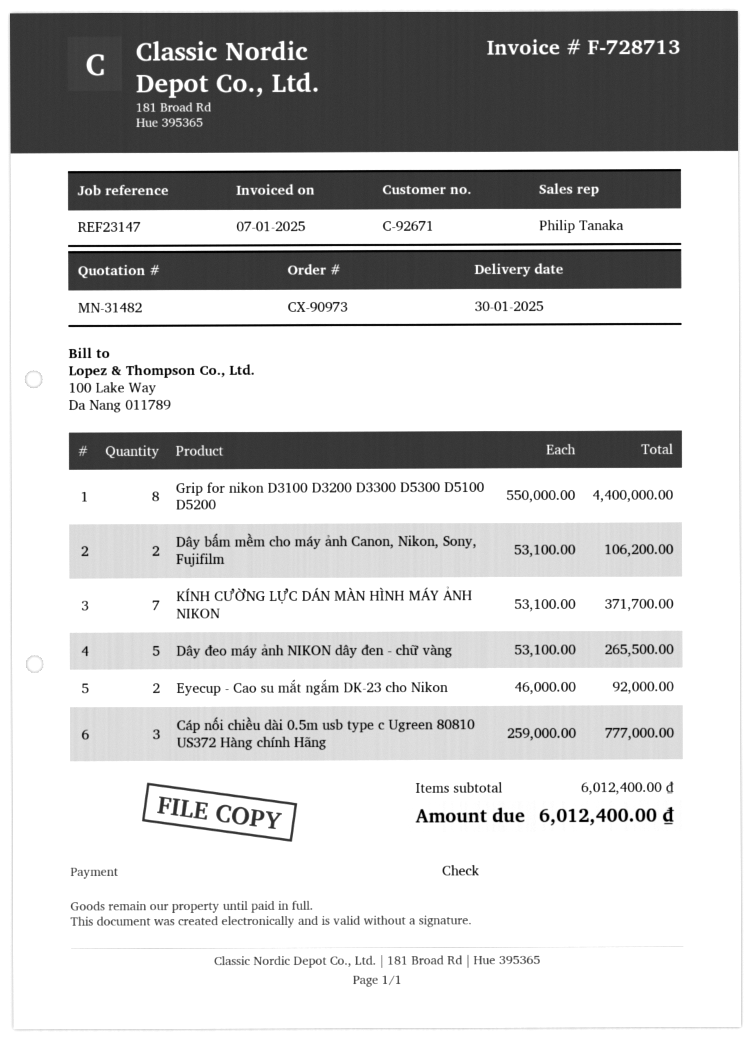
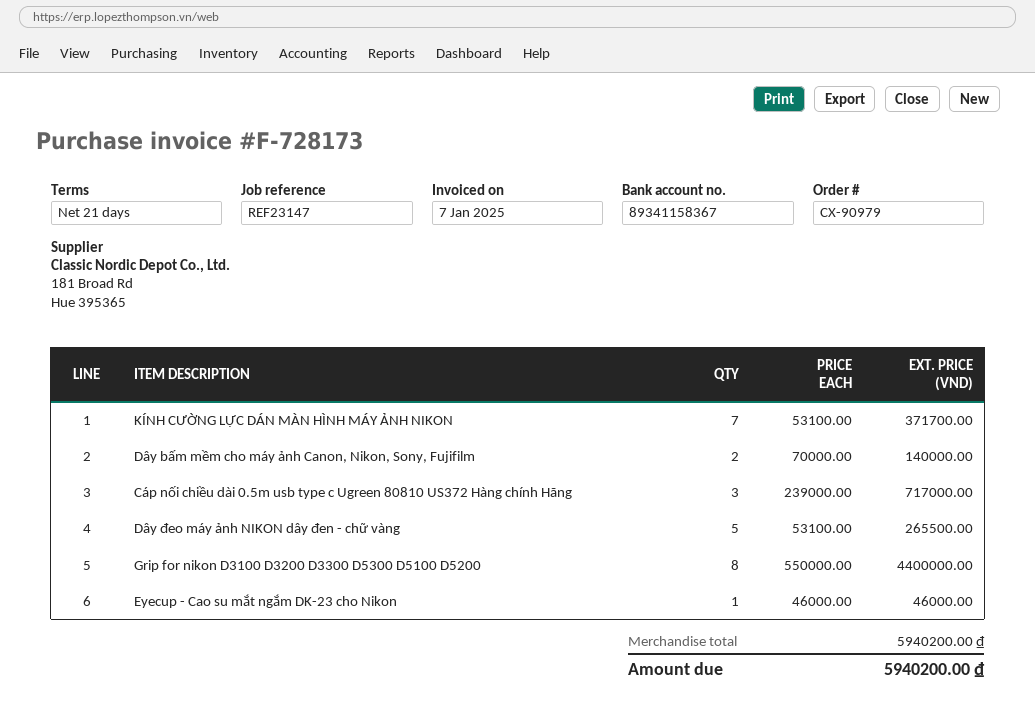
order number: CX-90973 -> CX-90979
invoice number: F-728713 -> F-728173
Dây bấm mềm cho máy ảnh Canon, Nikon, Sony, Fujifilm: 2 x 53100.00 = 106200.00 -> 2 x 70000.00 = 140000.00
Eyecup - Cao su mắt ngắm DK-23 cho Nikon: 2 x 46000.00 = 92000.00 -> 1 x 46000.00 = 46000.00
Cáp nối chiều dài 0.5m usb type c Ugreen 80810 US372 Hàng chính Hãng: 3 x 259000.00 = 777000.00 -> 3 x 239000.00 = 717000.00
subtotal: 6012400.00 -> 5940200.00
total: 6012400.00 -> 5940200.00

